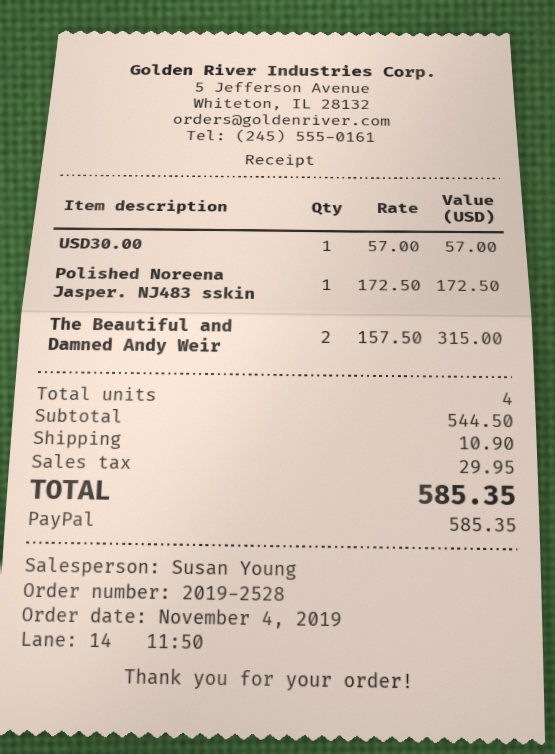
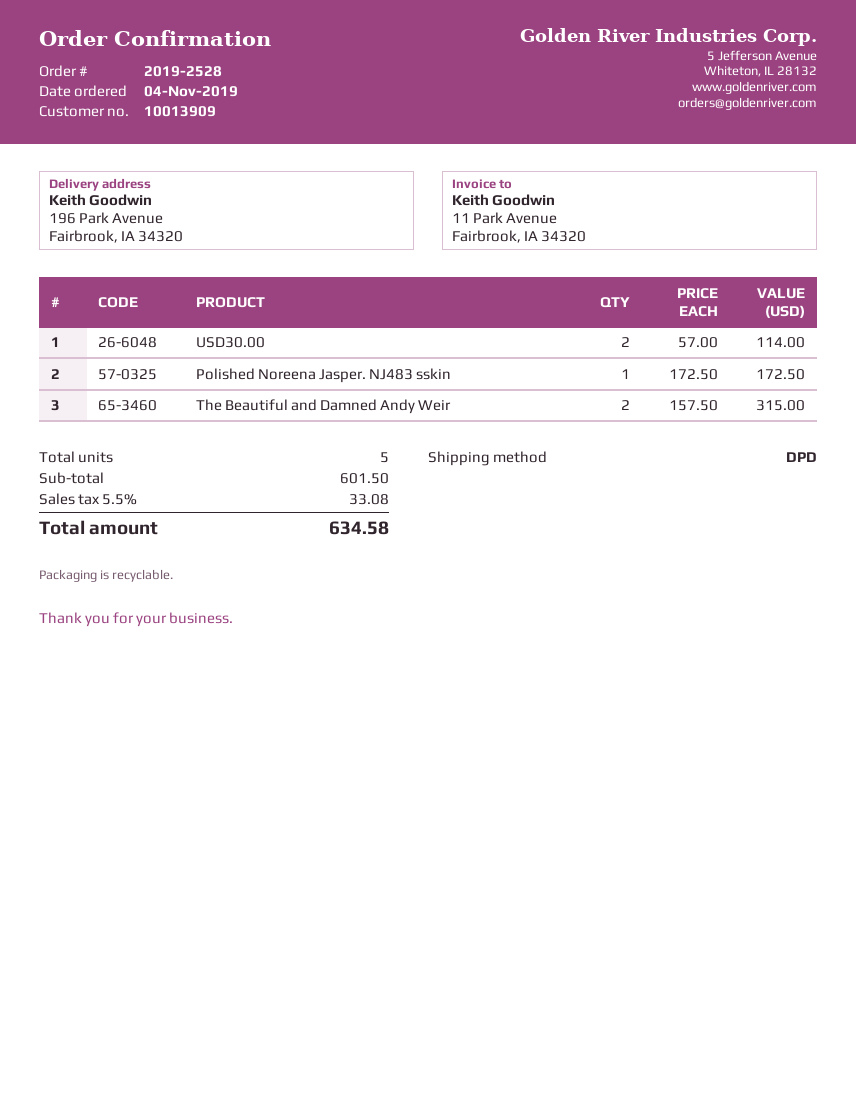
USD30.00: 1 x 57.00 = 57.00 -> 2 x 57.00 = 114.00
total quantity: 4 -> 5
subtotal: 544.50 -> 601.50
shipping: 10.90 -> none
tax: 29.95 -> 33.08
total: 585.35 -> 634.58

